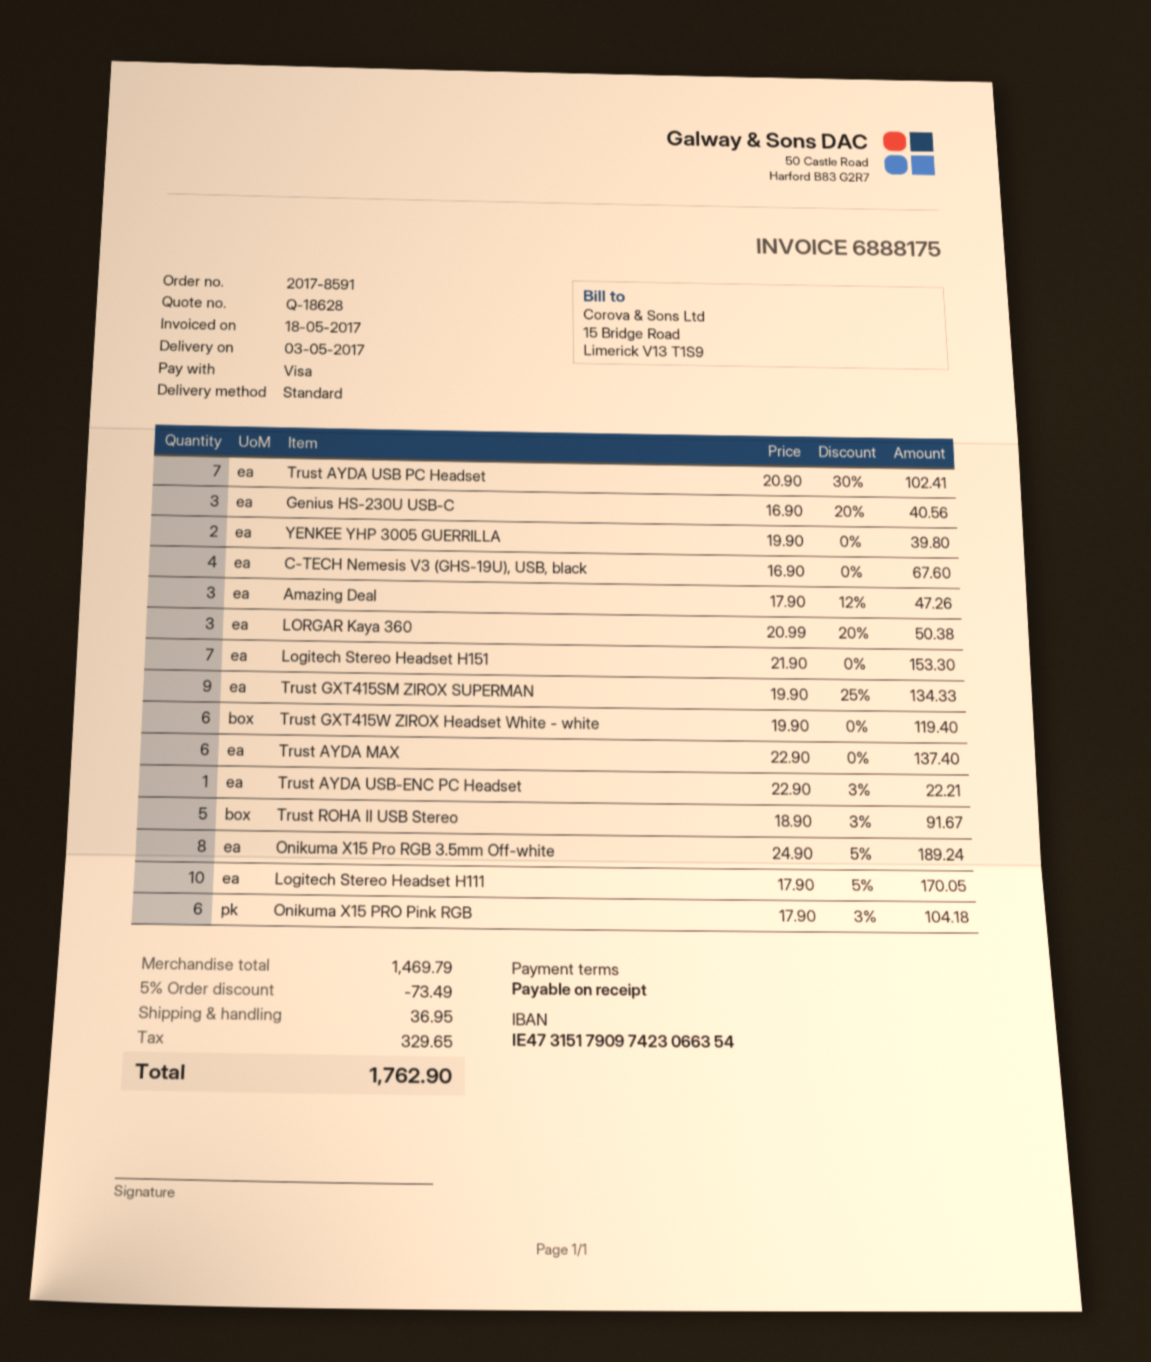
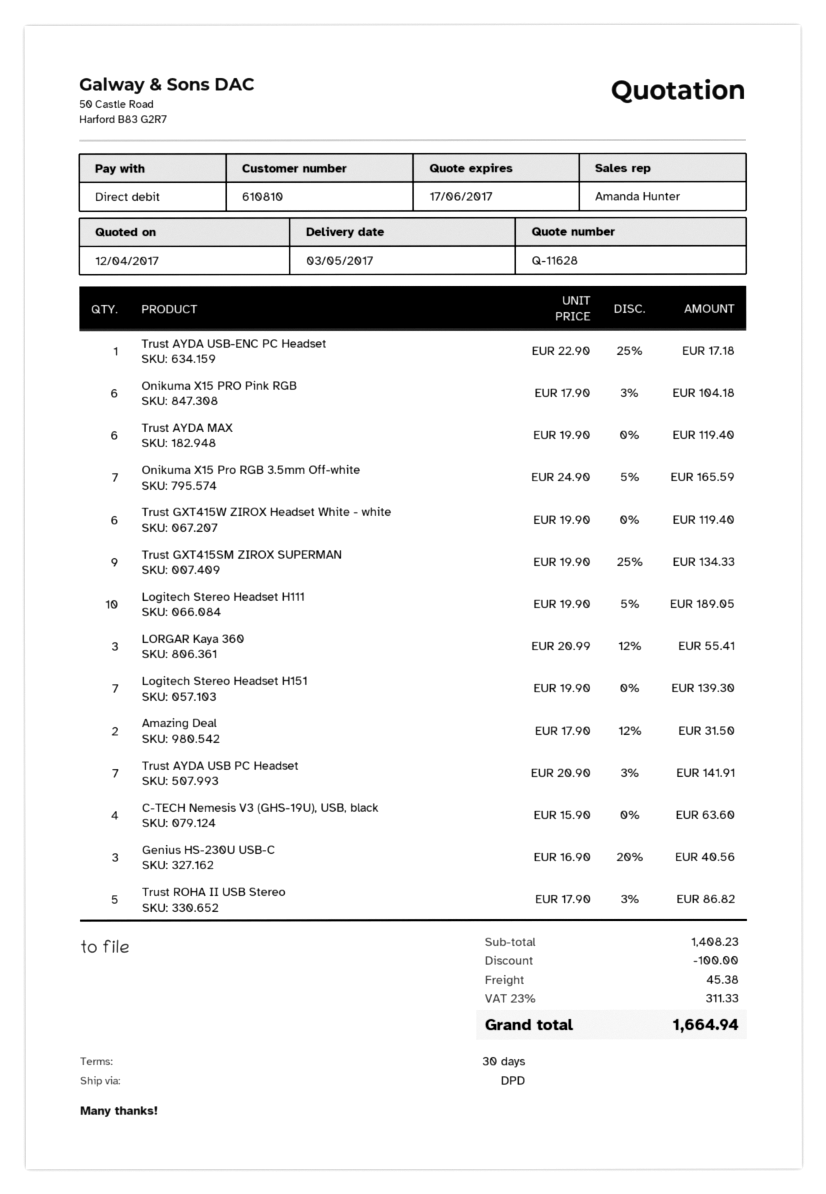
quote number: Q-18628 -> Q-11628
payment terms: on receipt -> 30 days
payment method: Visa -> direct debit
shipping method: standard -> DPD
Trust AYDA USB PC Headset: 7 x 20.90 - 30% = 102.41 -> 7 x 20.90 - 3% = 141.91
YENKEE YHP 3005 GUERRILLA: 2 x 19.90 = 39.80 -> none
C-TECH Nemesis V3 (GHS-19U), USB, black: 4 x 16.90 = 67.60 -> 4 x 15.90 = 63.60
Amazing Deal: 3 x 17.90 - 12% = 47.26 -> 2 x 17.90 - 12% = 31.50
LORGAR Kaya 360: 3 x 20.99 - 20% = 50.38 -> 3 x 20.99 - 12% = 55.41
Logitech Stereo Headset H151: 7 x 21.90 = 153.30 -> 7 x 19.90 = 139.30
Trust AYDA MAX: 6 x 22.90 = 137.40 -> 6 x 19.90 = 119.40
Trust AYDA USB-ENC PC Headset: 1 x 22.90 - 3% = 22.21 -> 1 x 22.90 - 25% = 17.18
Trust ROHA II USB Stereo: 5 x 18.90 - 3% = 91.67 -> 5 x 17.90 - 3% = 86.82
Onikuma X15 Pro RGB 3.5mm Off-white: 8 x 24.90 - 5% = 189.24 -> 7 x 24.90 - 5% = 165.59
Logitech Stereo Headset H111: 10 x 17.90 - 5% = 170.05 -> 10 x 19.90 - 5% = 189.05
subtotal: 1469.79 -> 1408.23
discount: 73.49 -> 100.00
shipping: 36.95 -> 45.38
tax: 329.65 -> 311.33
total: 1762.90 -> 1664.94

